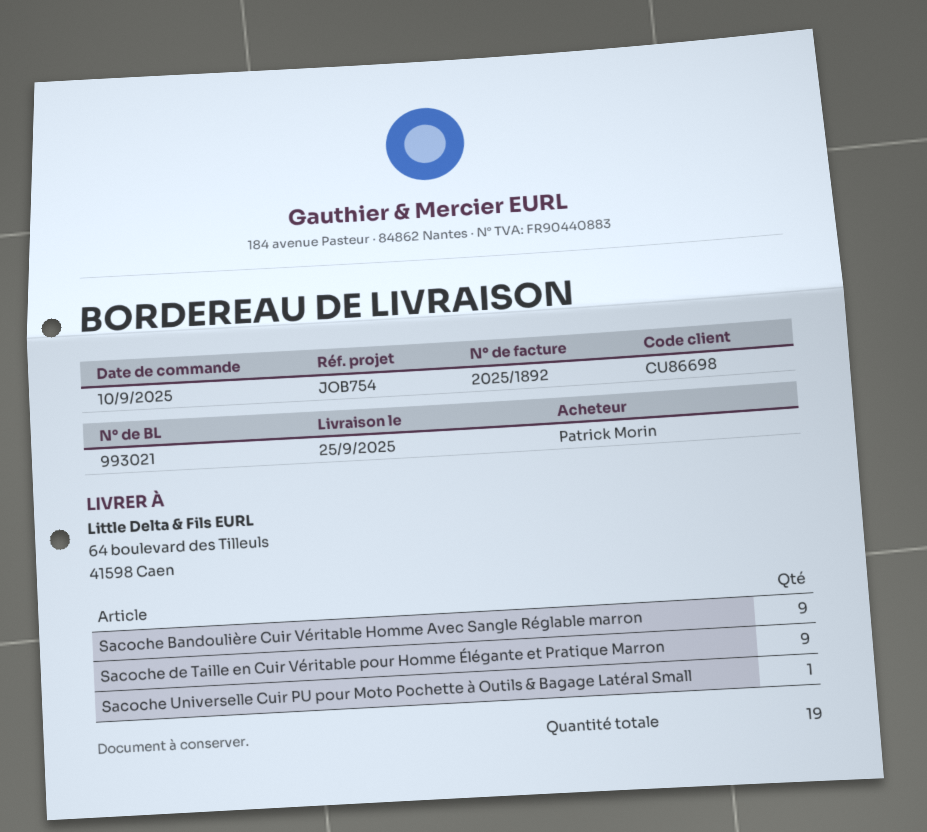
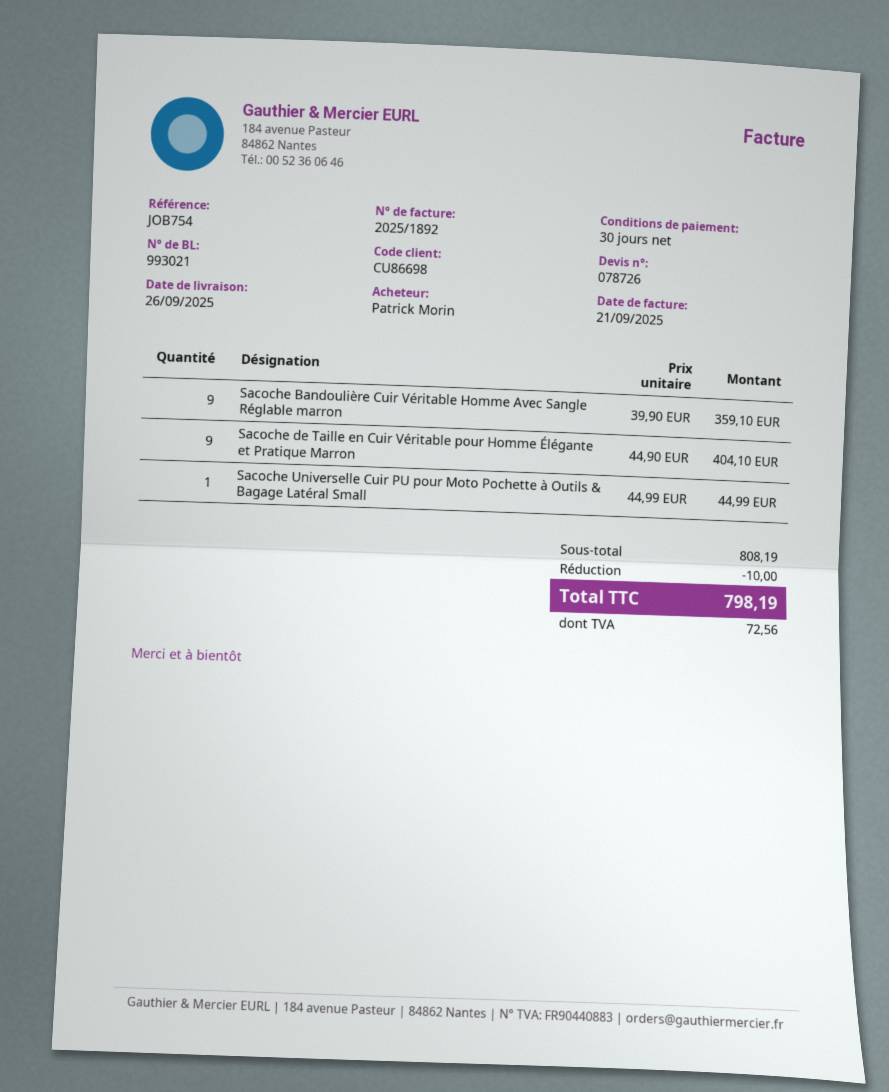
delivery date: 2025-09-25 -> 2025-09-26

